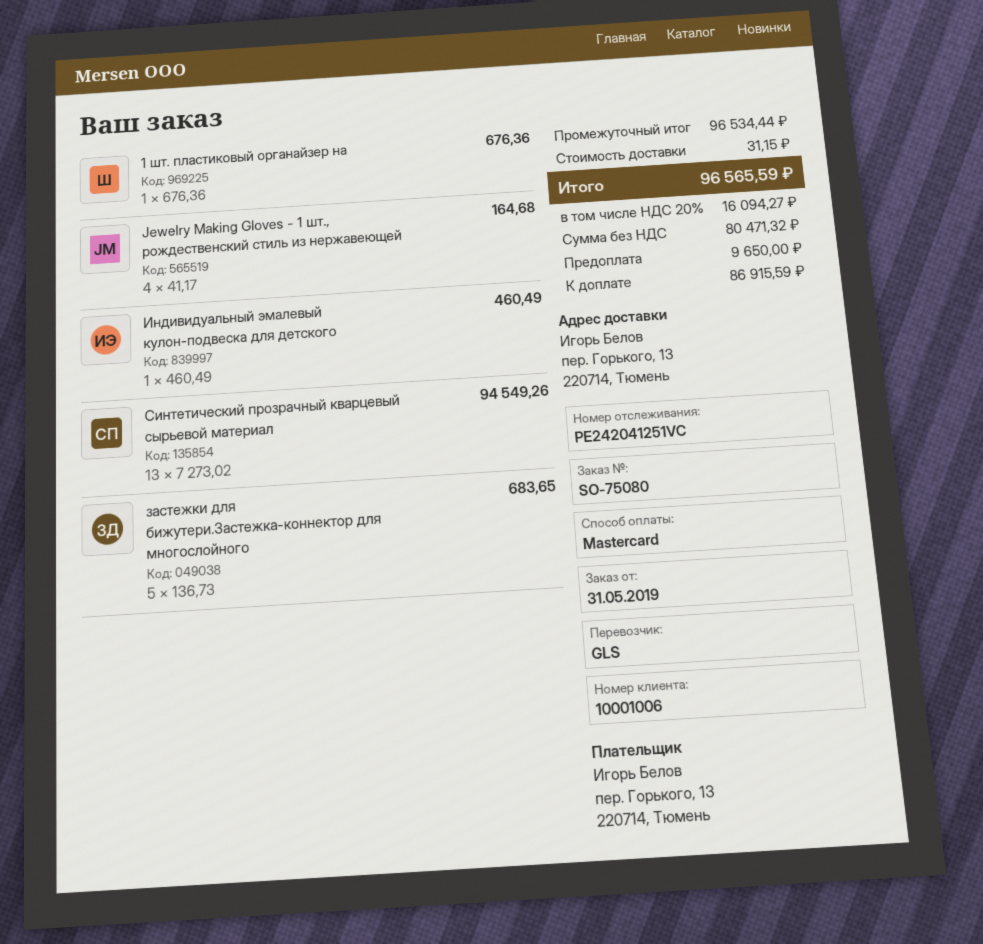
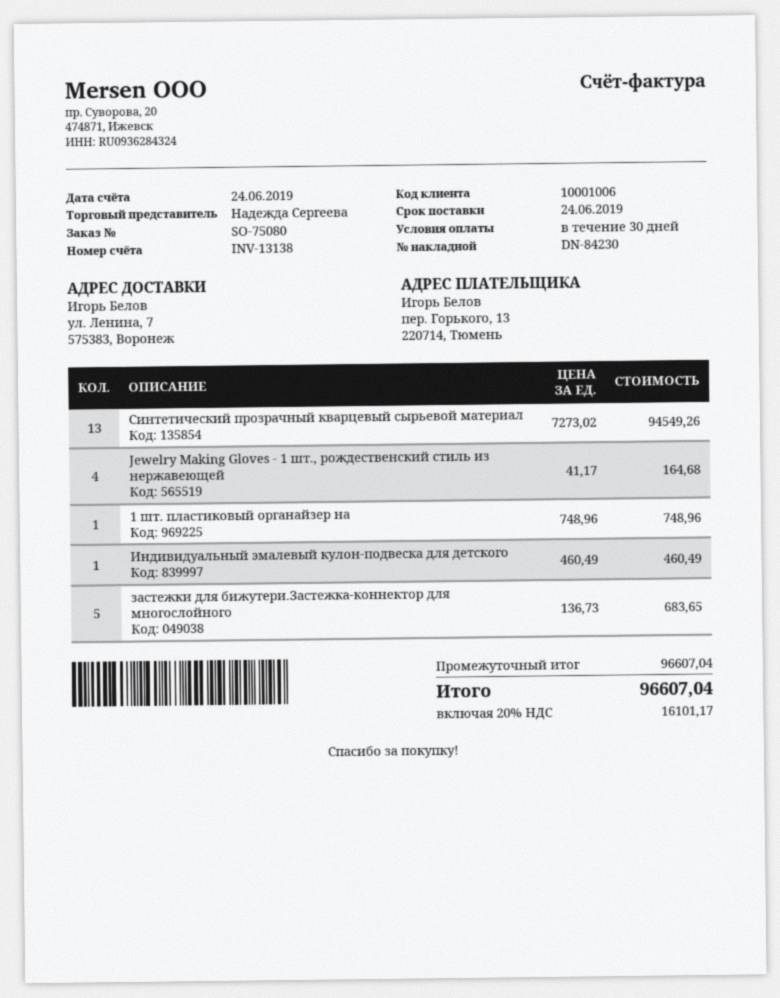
ship to: пер. Горького, 13, 220714, Тюмень -> ул. Ленина, 7, 575383, Воронеж
1 шт. пластиковый органайзер на: 1 x 676.36 = 676.36 -> 1 x 748.96 = 748.96
subtotal: 96534.44 -> 96607.04
shipping: 31.15 -> none
tax: 20% = 16094.27 -> 20% = 16101.17
total: 96565.59 -> 96607.04

